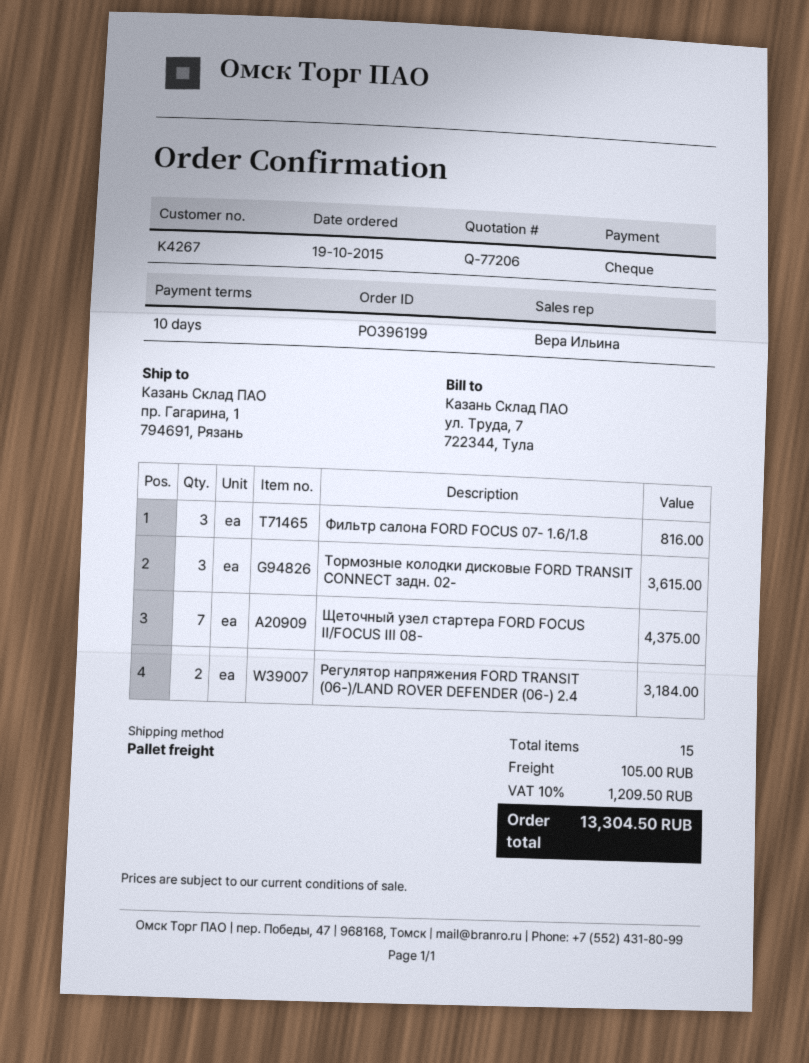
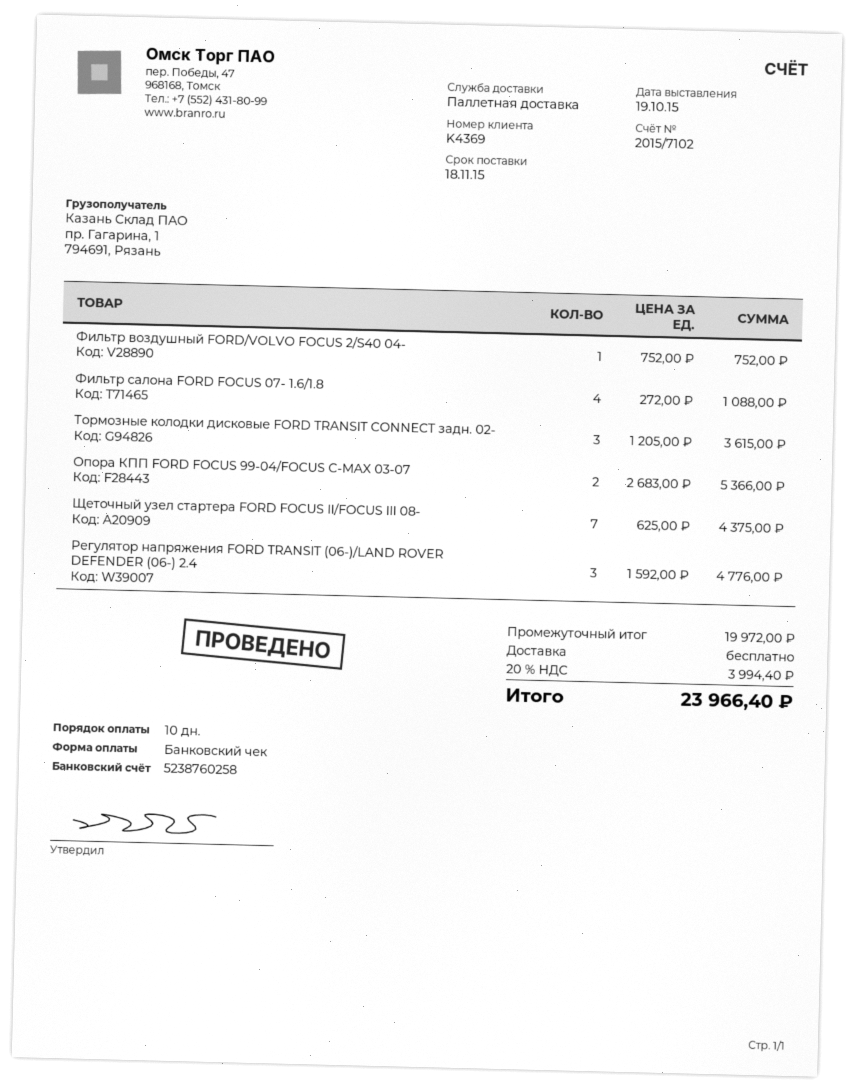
customer number: K4267 -> K4369
Фильтр салона FORD FOCUS 07- 1.6/1.8: 3 for 816.00 -> 4 for 1088.00
Регулятор напряжения FORD TRANSIT (06-)/LAND ROVER DEFENDER (06-) 2.4: 2 for 3184.00 -> 3 for 4776.00
Фильтр воздушный FORD/VOLVO FOCUS 2/S40 04-: none -> 1 for 752.00
Опора КПП FORD FOCUS 99-04/FOCUS C-MAX 03-07: none -> 2 for 5366.00
shipping: 105.00 -> 0.00
tax: 10% = 1209.50 -> 20% = 3994.40
total: 13304.50 -> 23966.40

